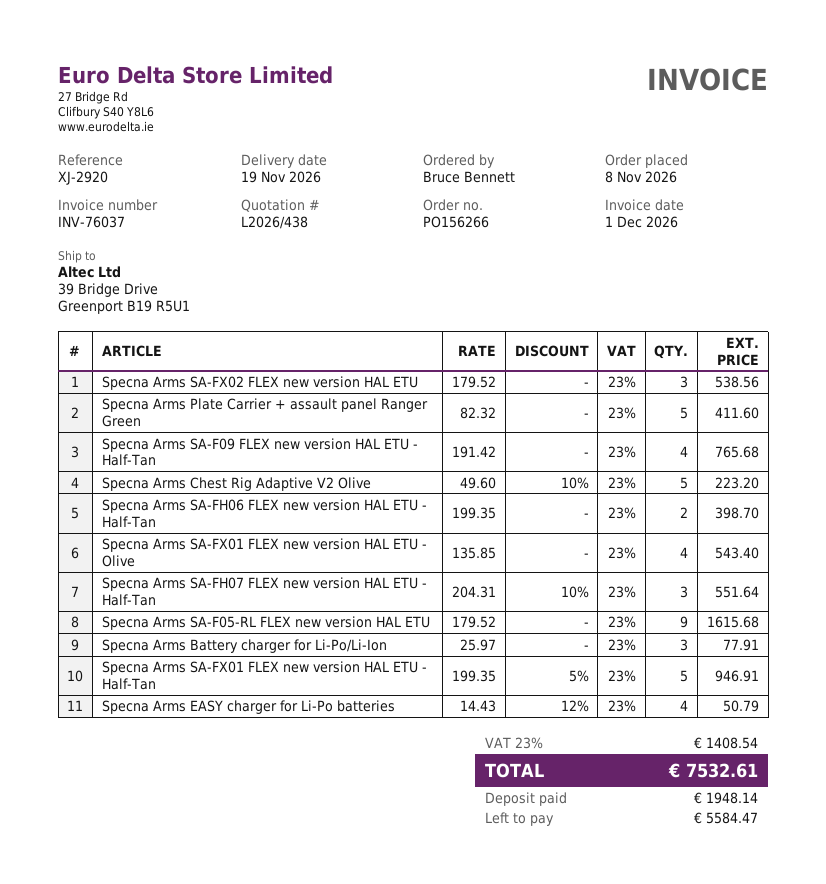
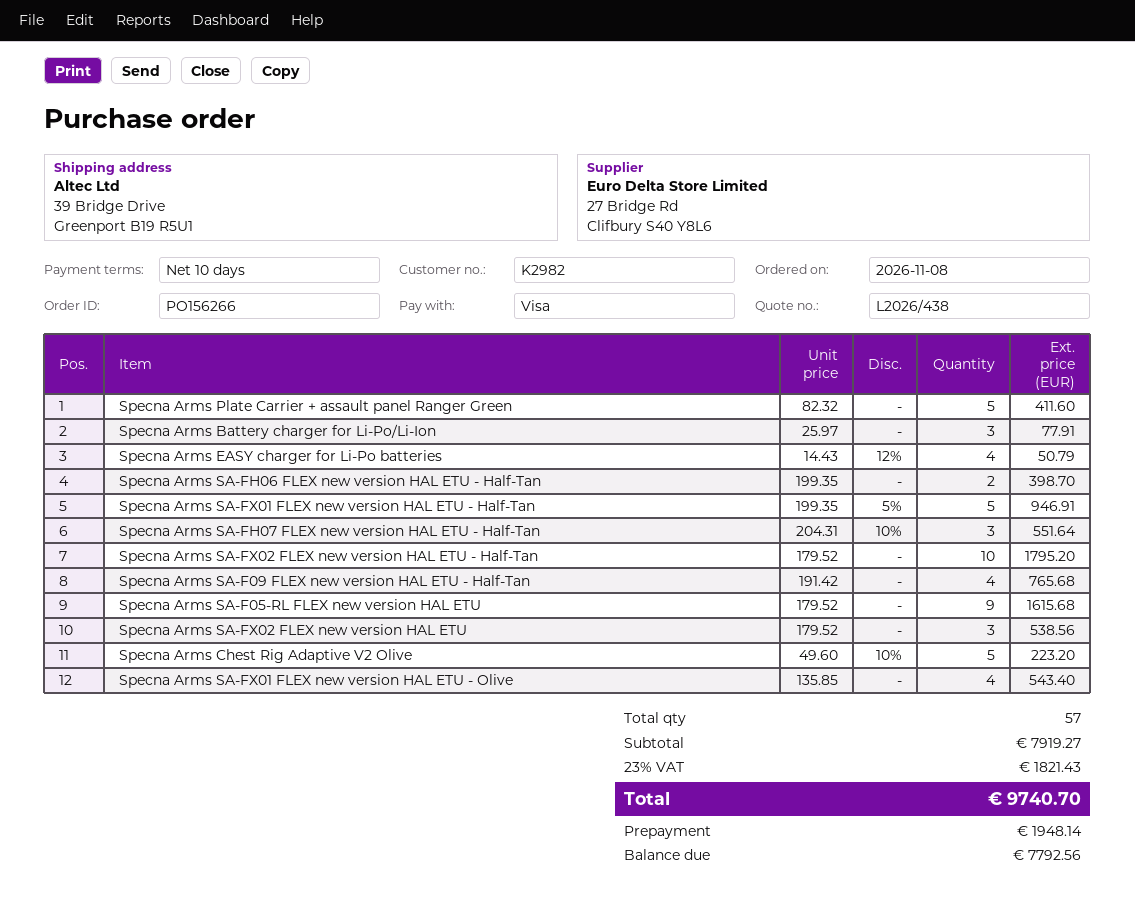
Specna Arms SA-FX02 FLEX new version HAL ETU - Half-Tan: none -> 10 x 179.52 = 1795.20
tax: 23% = 1408.54 -> 23% = 1821.43
total: 7532.61 -> 9740.70
balance: 5584.47 -> 7792.56

